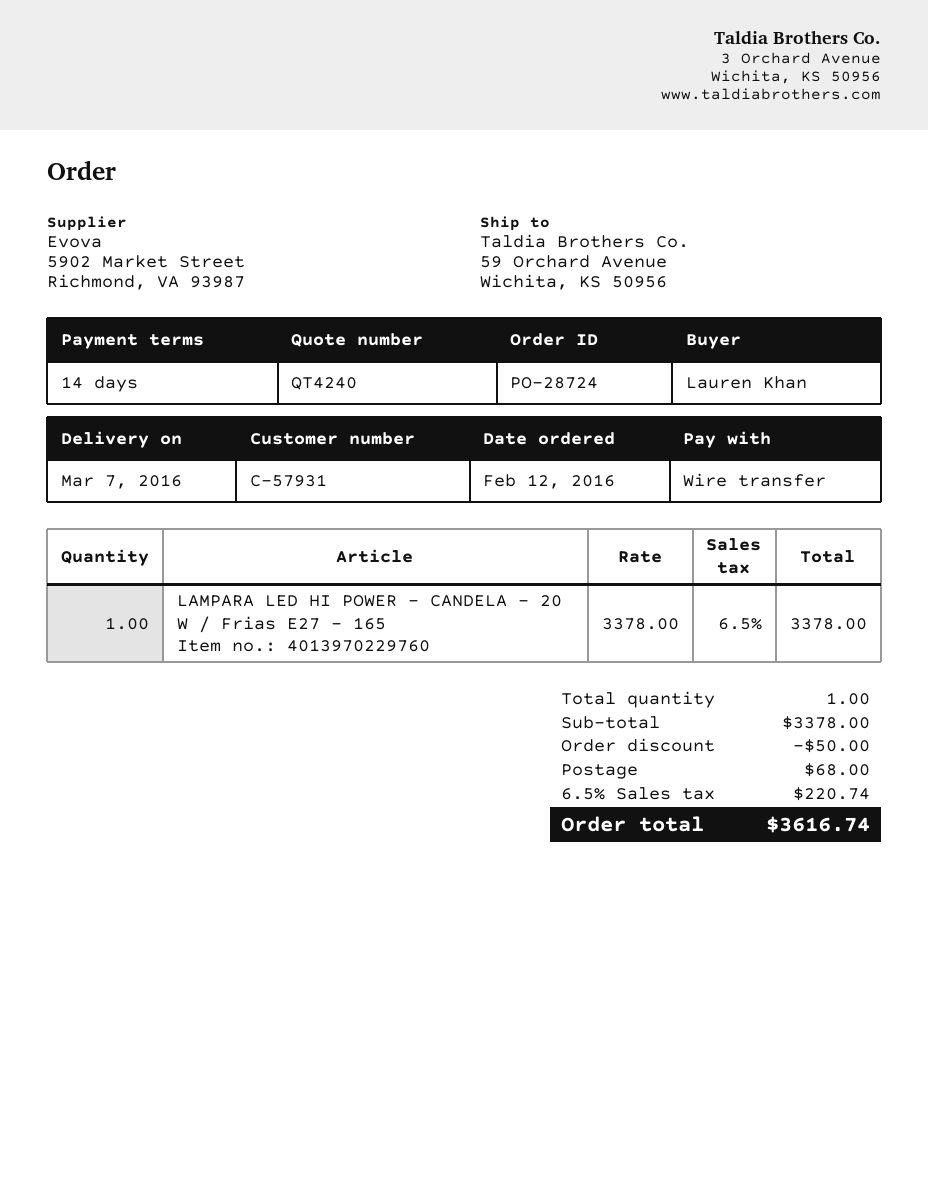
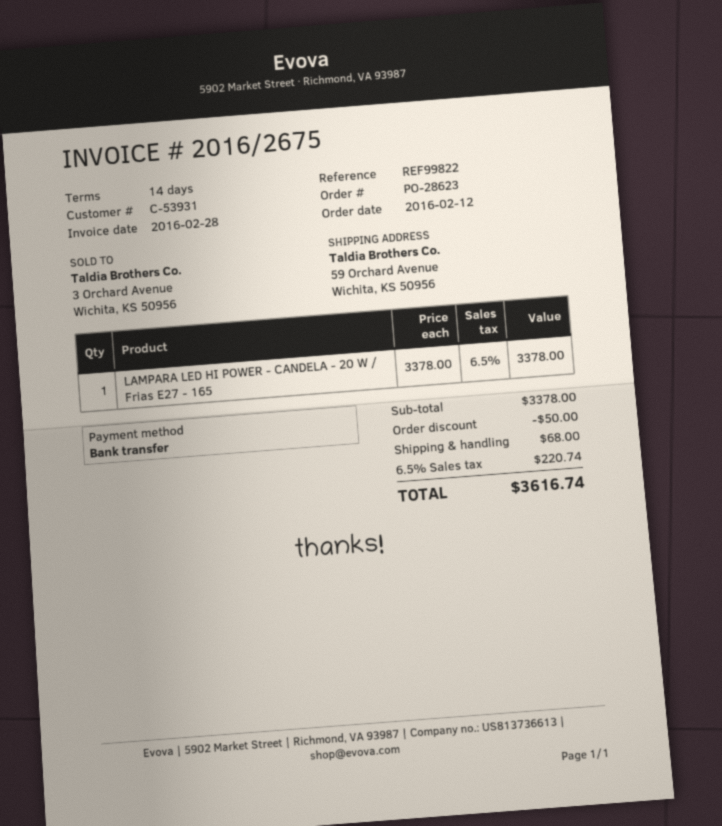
order number: PO-28724 -> PO-28623
customer number: C-57931 -> C-53931

